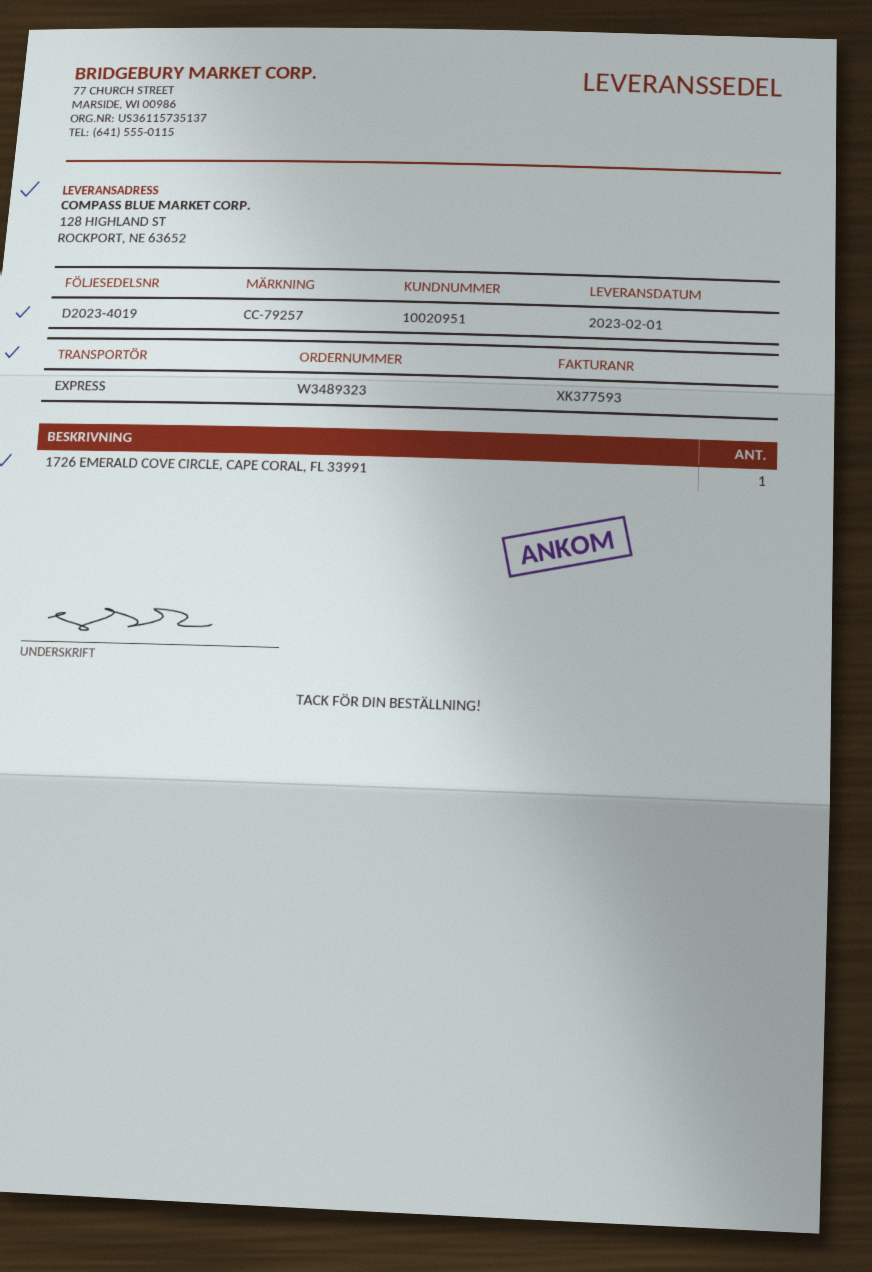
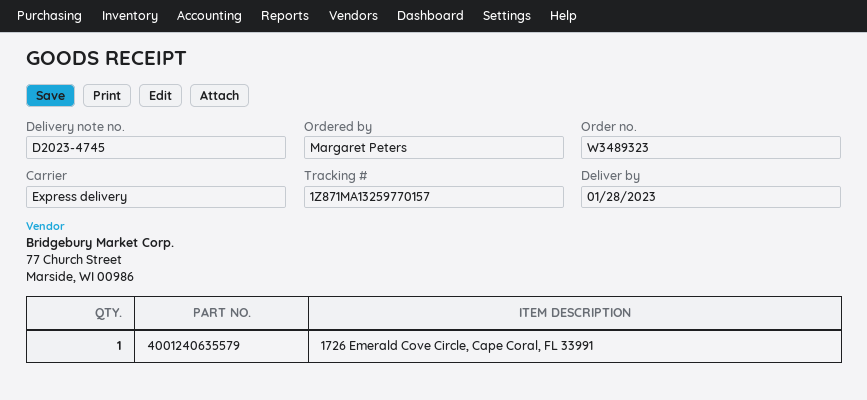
delivery note number: D2023-4019 -> D2023-4745
delivery date: 2023-02-01 -> 2023-01-28

